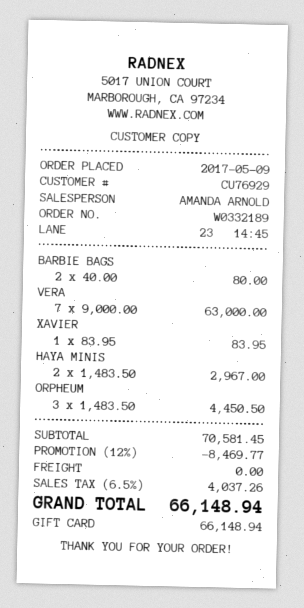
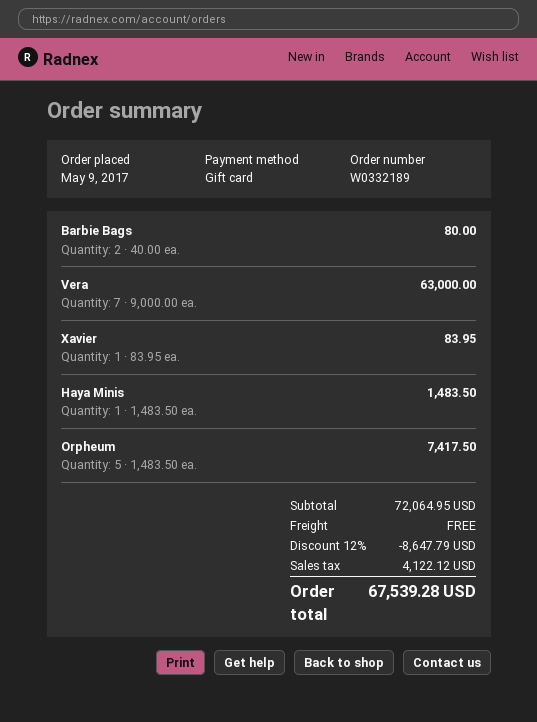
HAYA MINIS: 2 x 1483.50 = 2967.00 -> 1 x 1483.50 = 1483.50
ORPHEUM: 3 x 1483.50 = 4450.50 -> 5 x 1483.50 = 7417.50
subtotal: 70581.45 -> 72064.95
discount: 12% = 8469.77 -> 12% = 8647.79
tax: 4037.26 -> 4122.12
total: 66148.94 -> 67539.28

